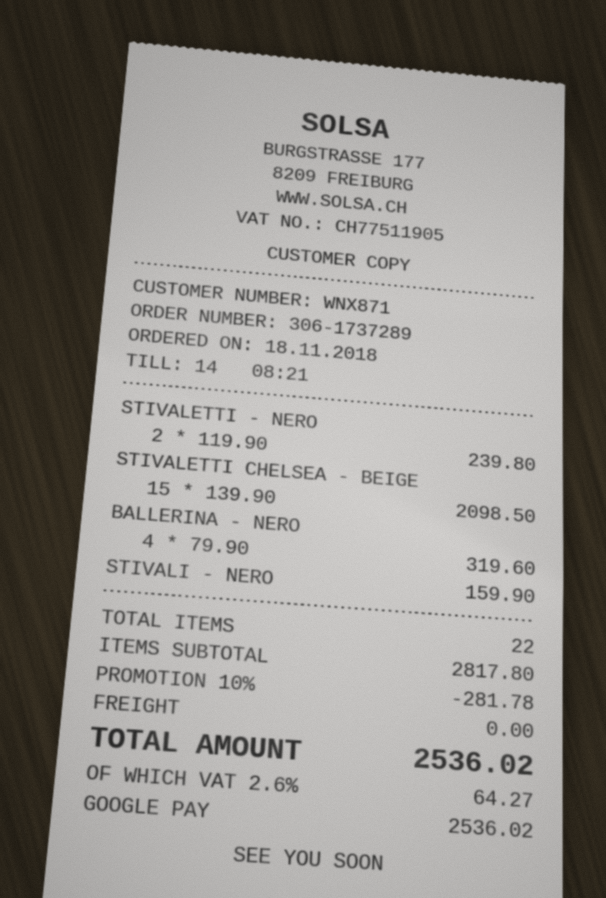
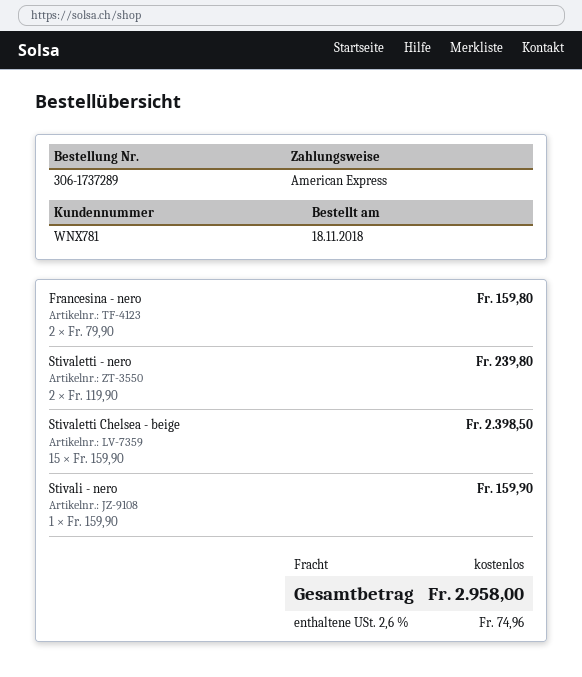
customer number: WNX871 -> WNX781
payment method: Google Pay -> American Express
STIVALETTI CHELSEA - BEIGE: 15 x 139.90 = 2098.50 -> 15 x 159.90 = 2398.50
BALLERINA - NERO: 4 x 79.90 = 319.60 -> none
Francesina - nero: none -> 2 x 79.90 = 159.80
discount: 10% = 281.78 -> none
tax: 2.6% = 64.27 -> 2.6% = 74.96
total: 2536.02 -> 2958.00

